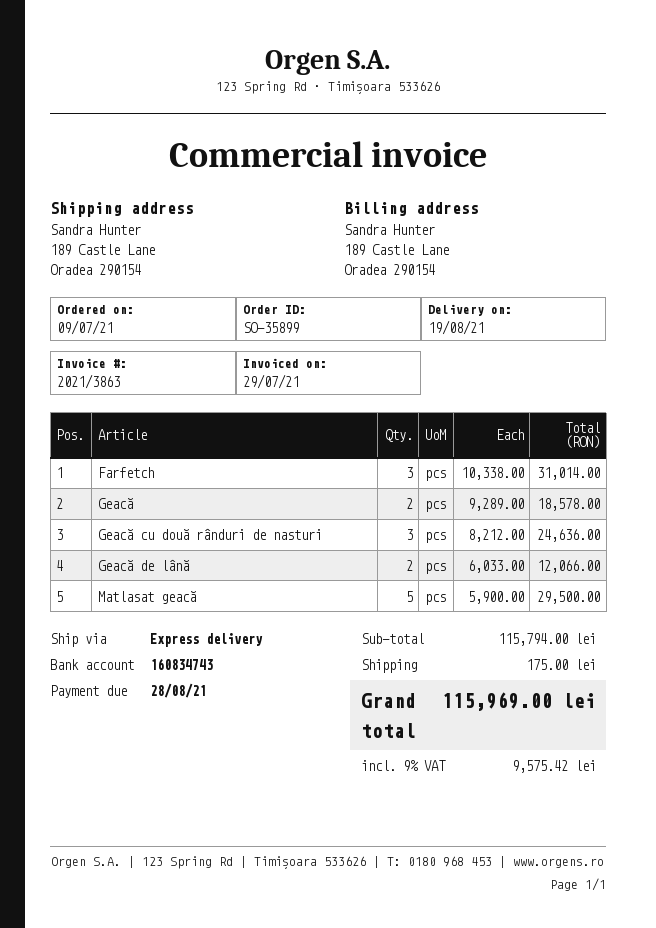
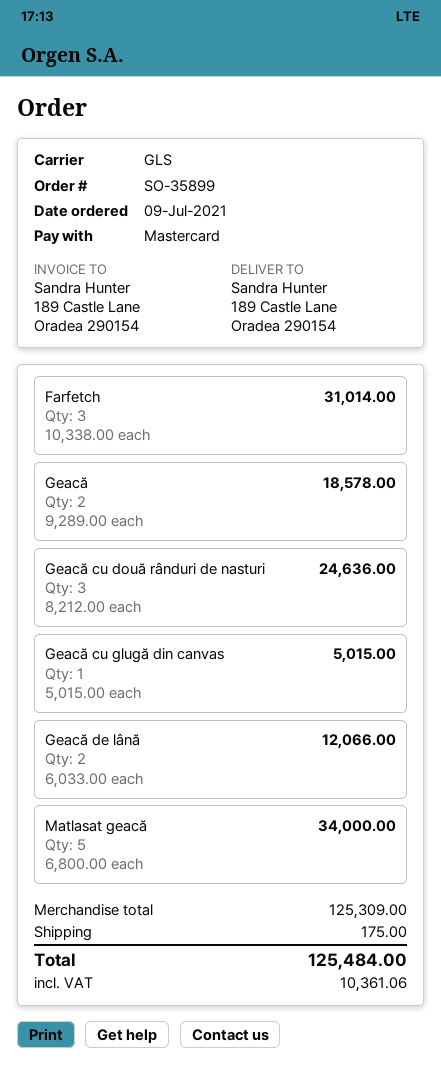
shipping method: express -> GLS
Matlasat geacă: 5 x 5900.00 = 29500.00 -> 5 x 6800.00 = 34000.00
Geacă cu glugă din canvas: none -> 1 x 5015.00 = 5015.00
subtotal: 115794.00 -> 125309.00
tax: 9575.42 -> 10361.06
total: 115969.00 -> 125484.00

